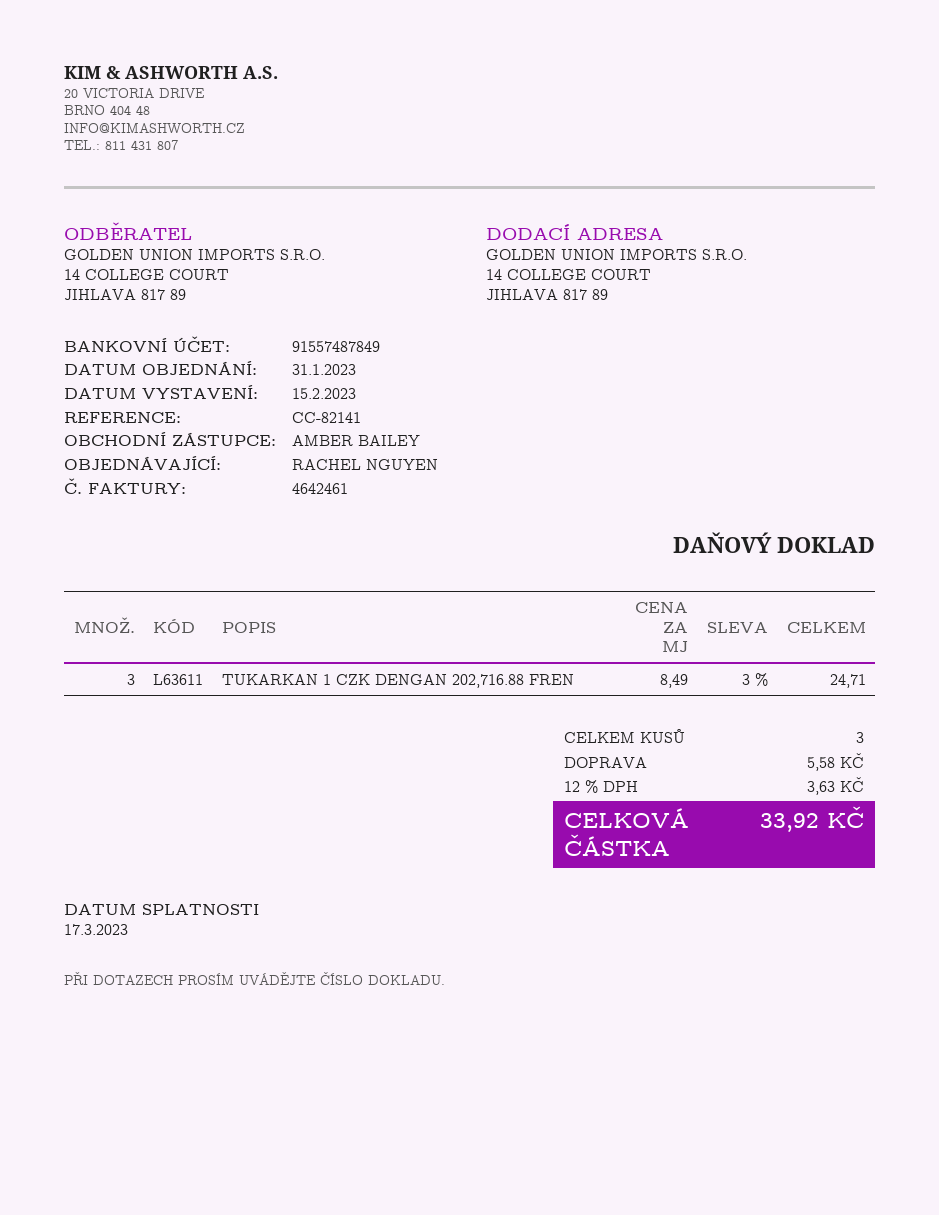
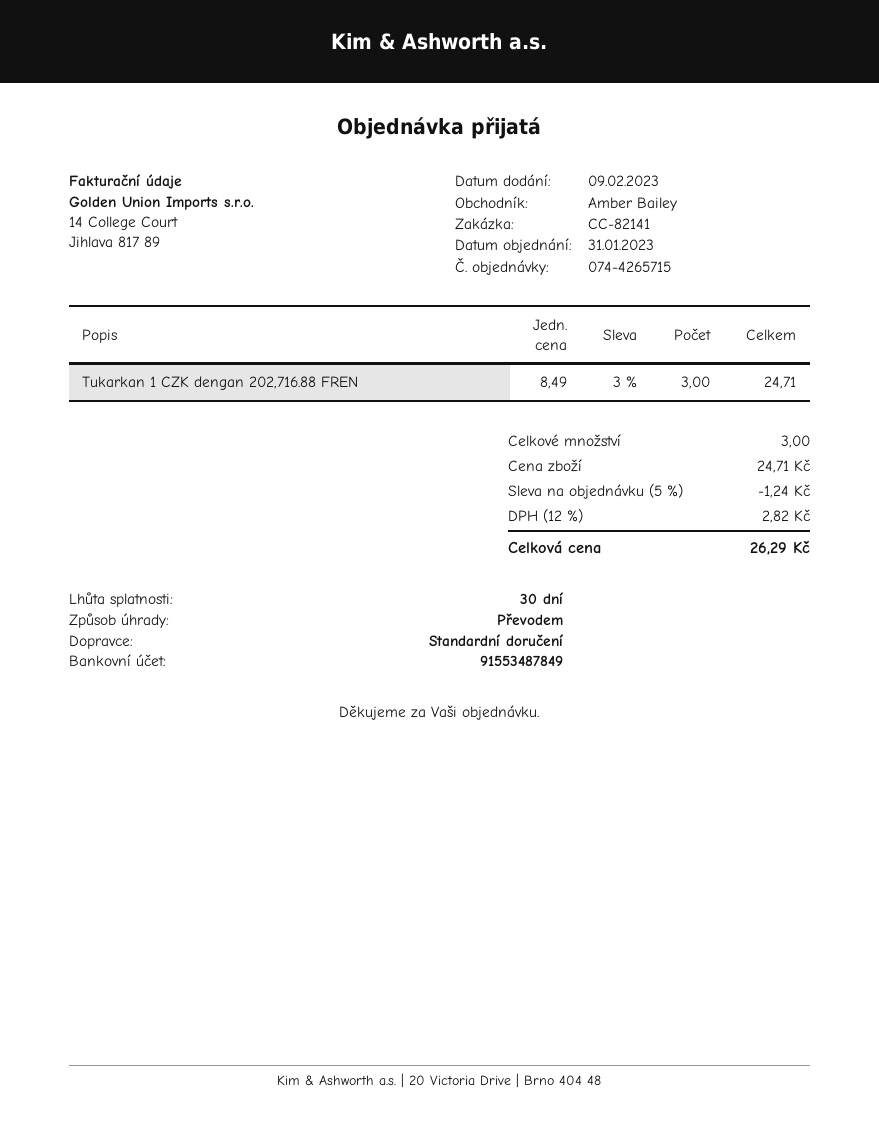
bank account: 91557487849 -> 91553487849
discount: none -> 5% = 1.24
shipping: 5.58 -> none
tax: 12% = 3.63 -> 12% = 2.82
total: 33.92 -> 26.29

